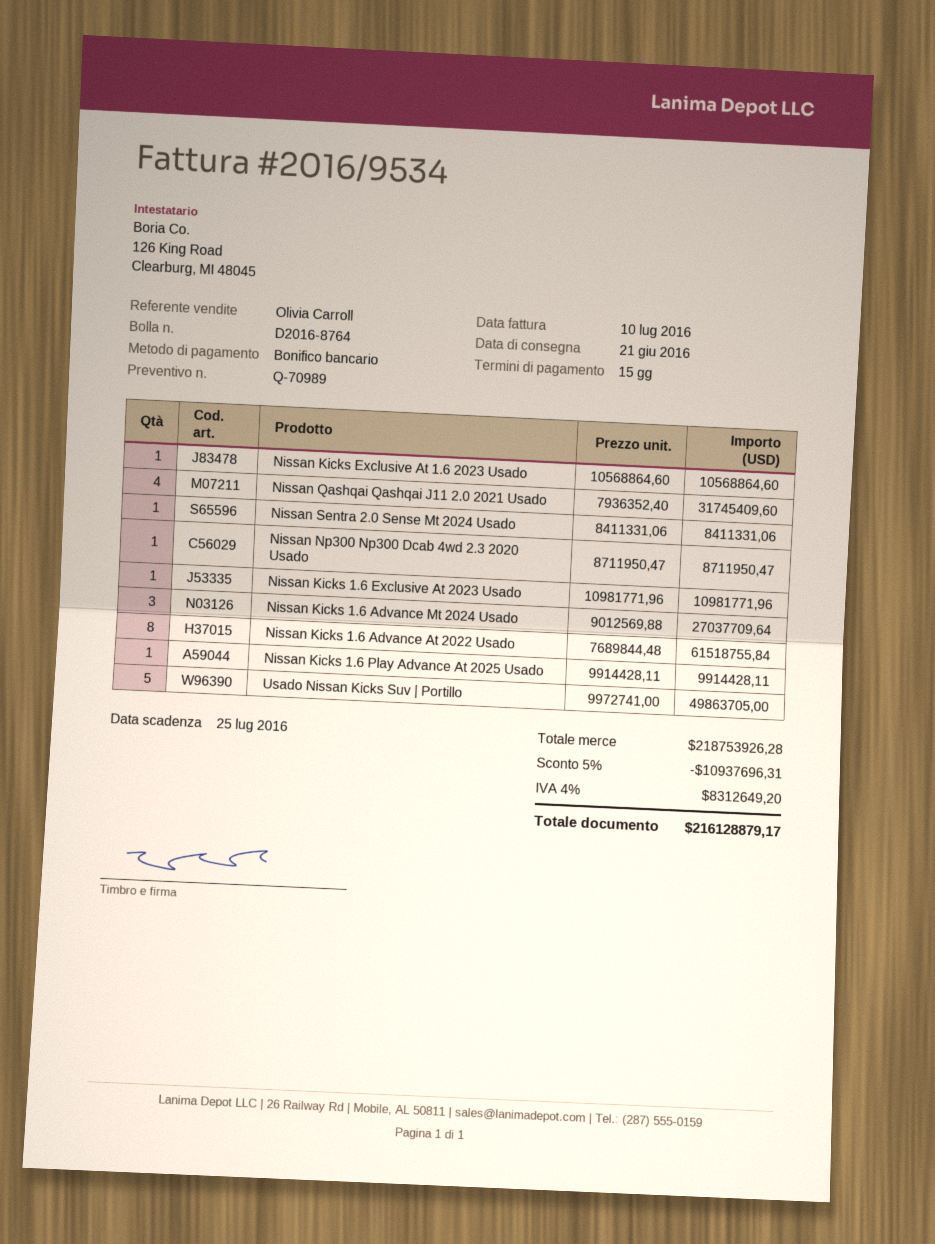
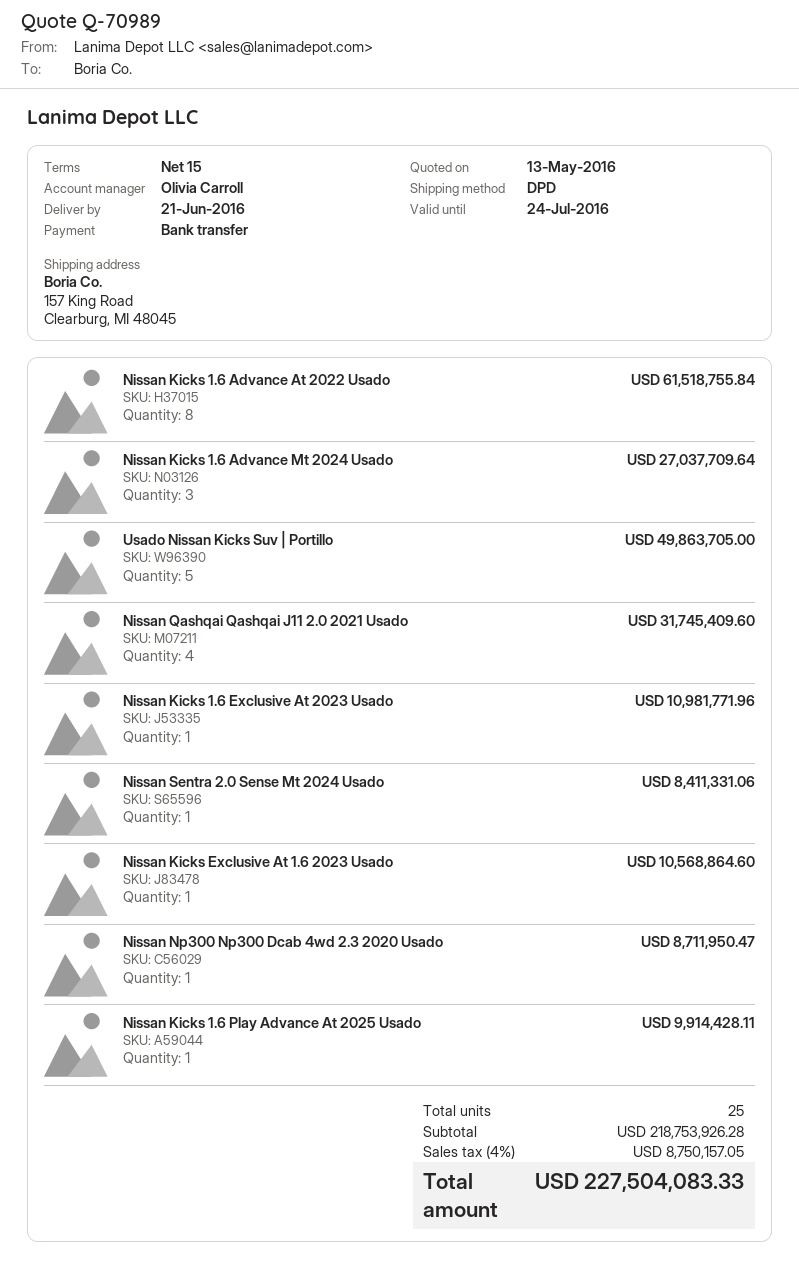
discount: 5% = 10937696.31 -> none
tax: 4% = 8312649.20 -> 4% = 8750157.05
total: 216128879.17 -> 227504083.33

